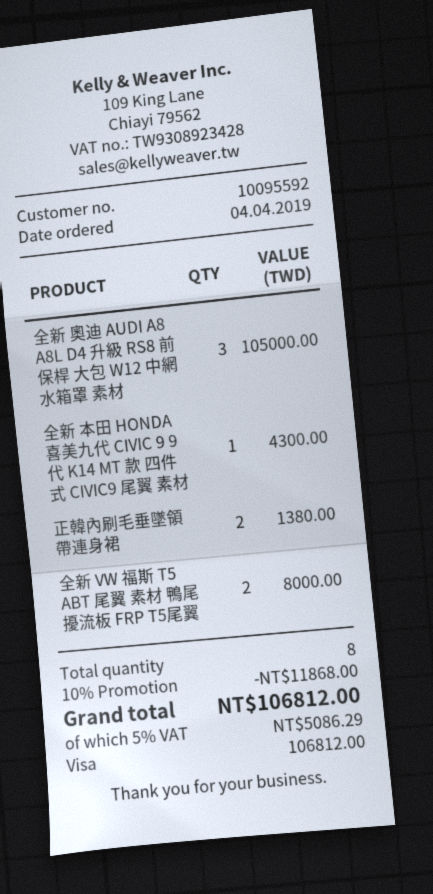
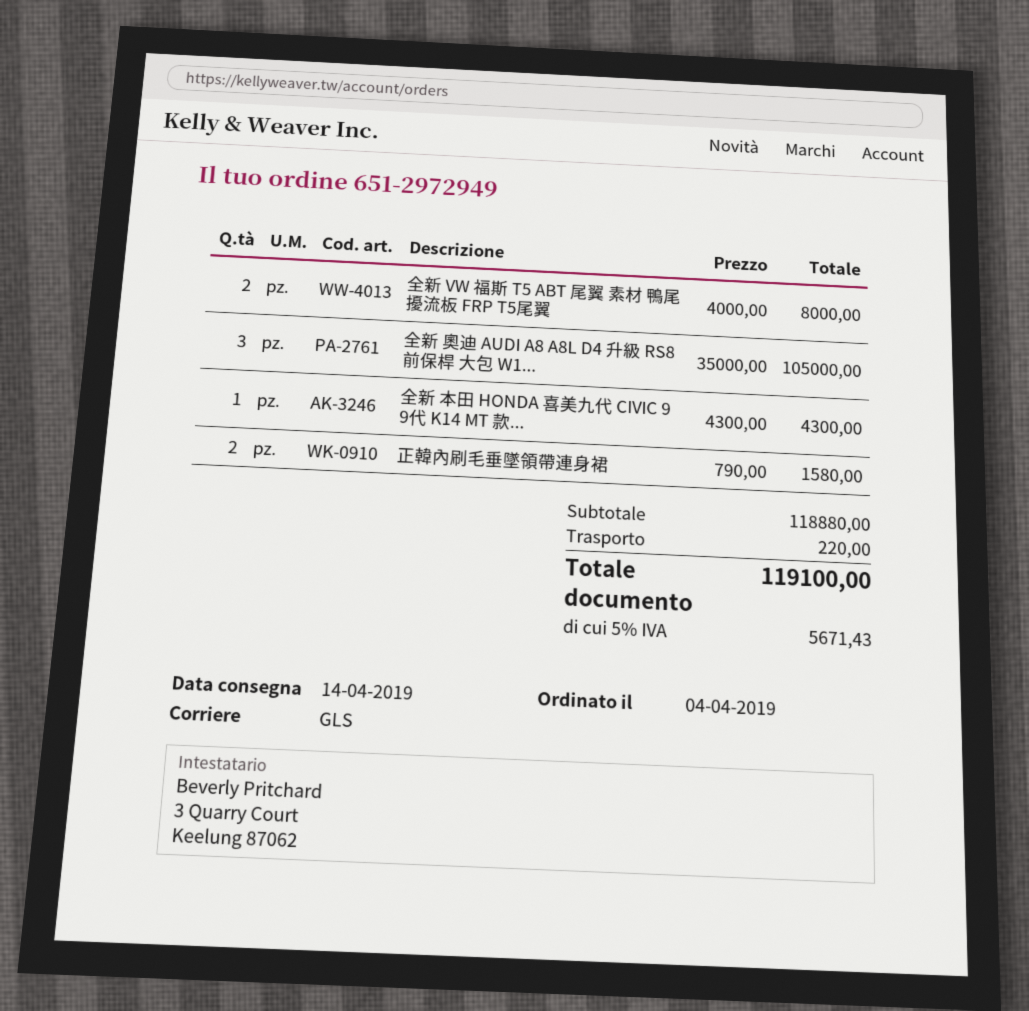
正韓內刷毛垂墜領帶連身裙: 2 for 1380.00 -> 2 for 1580.00
discount: 10% = 11868.00 -> none
shipping: none -> 220.00
tax: 5% = 5086.29 -> 5% = 5671.43
total: 106812.00 -> 119100.00

